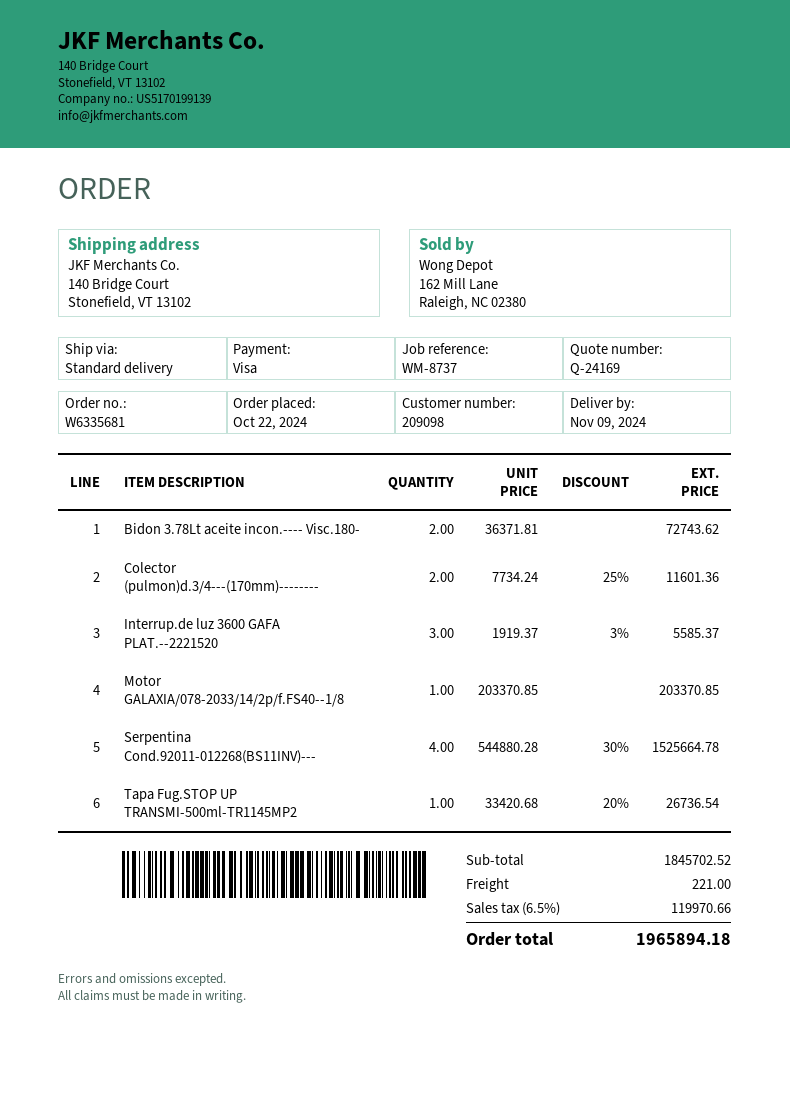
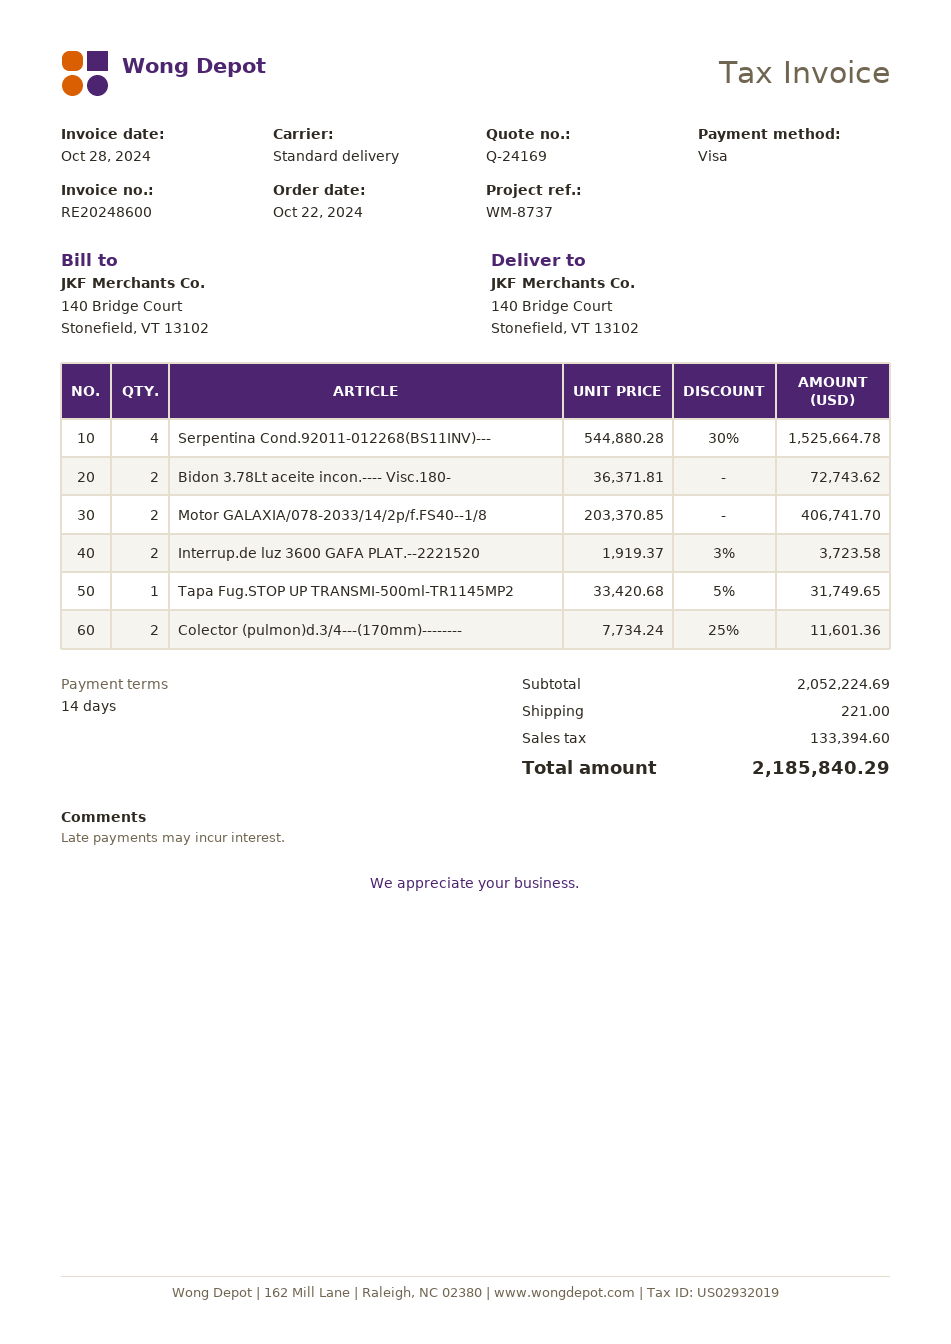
Interrup.de luz 3600 GAFA PLAT.--2221520: 3 x 1919.37 - 3% = 5585.37 -> 2 x 1919.37 - 3% = 3723.58
Motor GALAXIA/078-2033/14/2p/f.FS40--1/8: 1 x 203370.85 = 203370.85 -> 2 x 203370.85 = 406741.70
Tapa Fug.STOP UP TRANSMI-500ml-TR1145MP2: 1 x 33420.68 - 20% = 26736.54 -> 1 x 33420.68 - 5% = 31749.65
subtotal: 1845702.52 -> 2052224.69
tax: 119970.66 -> 133394.60
total: 1965894.18 -> 2185840.29

